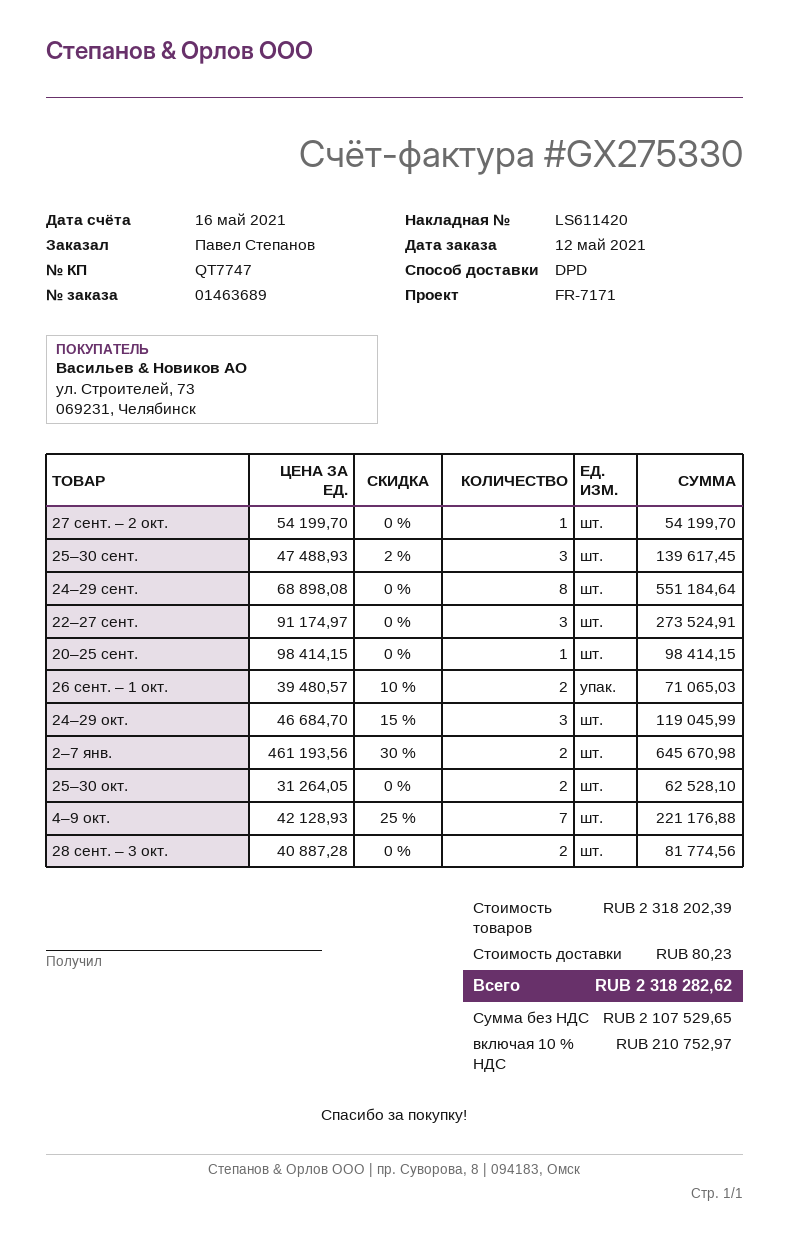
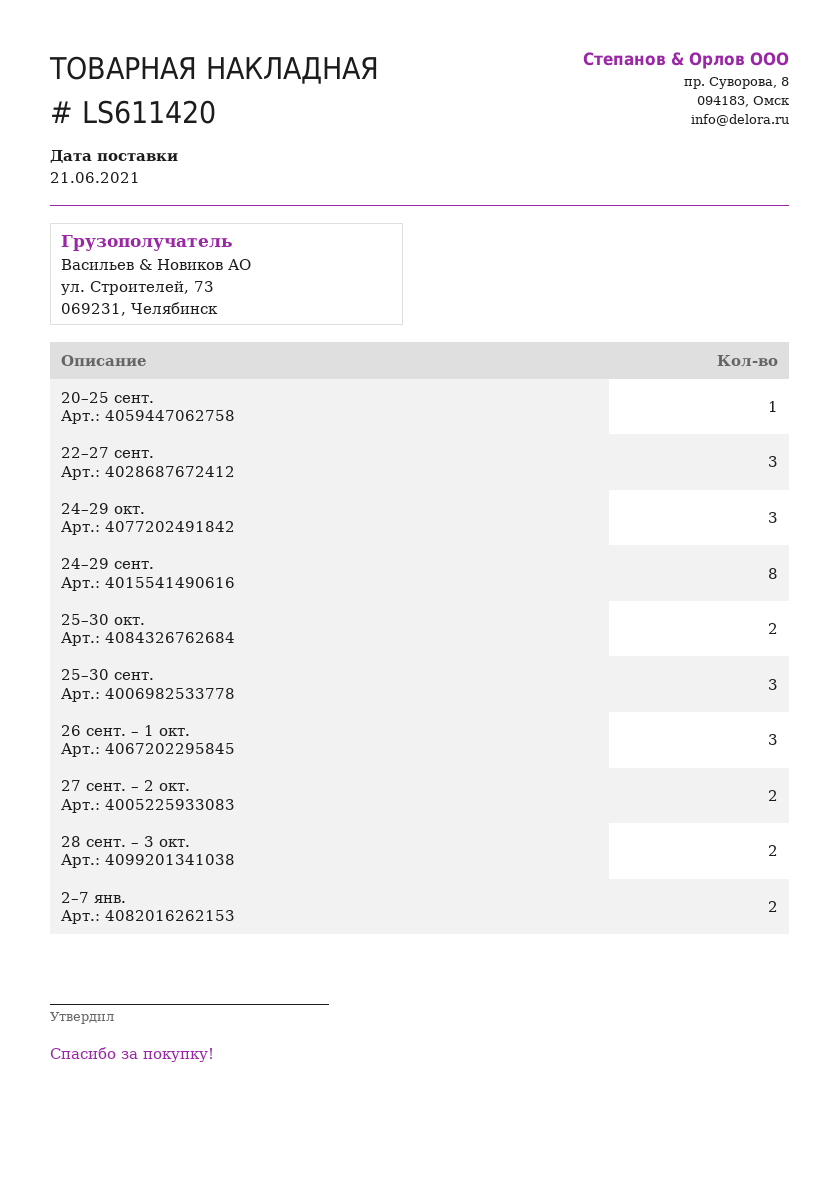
27 сент. – 2 окт.: 1 -> 2
26 сент. – 1 окт.: 2 -> 3
4–9 окт.: 7 -> none

